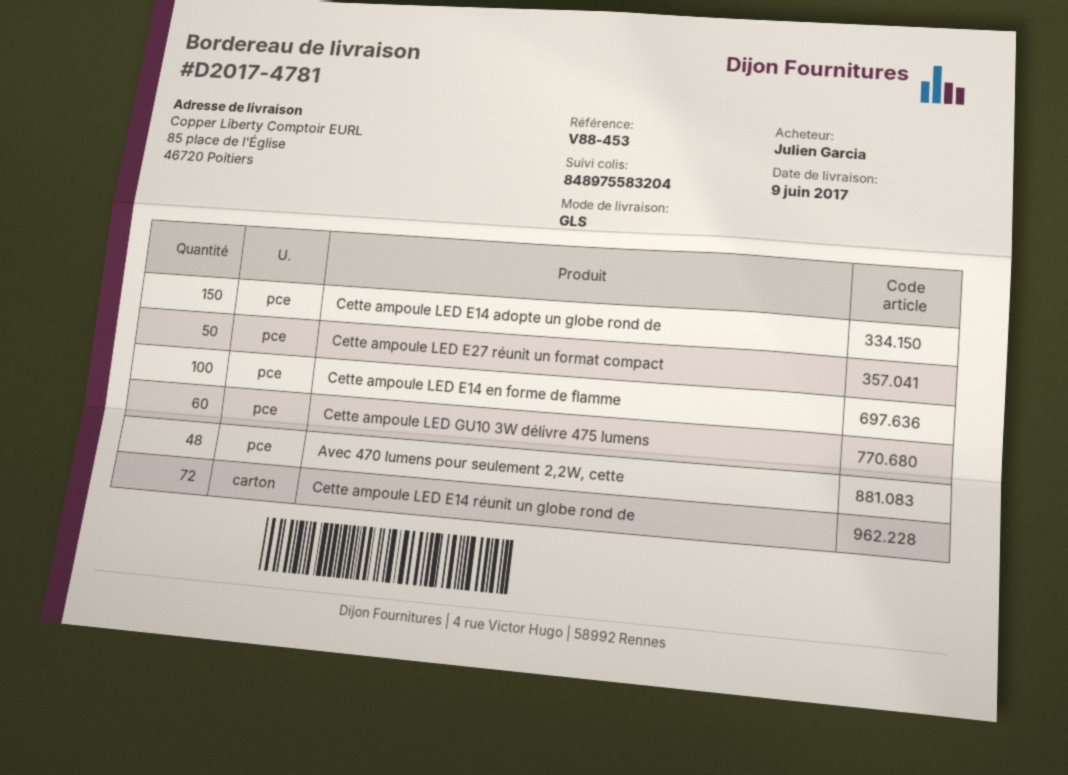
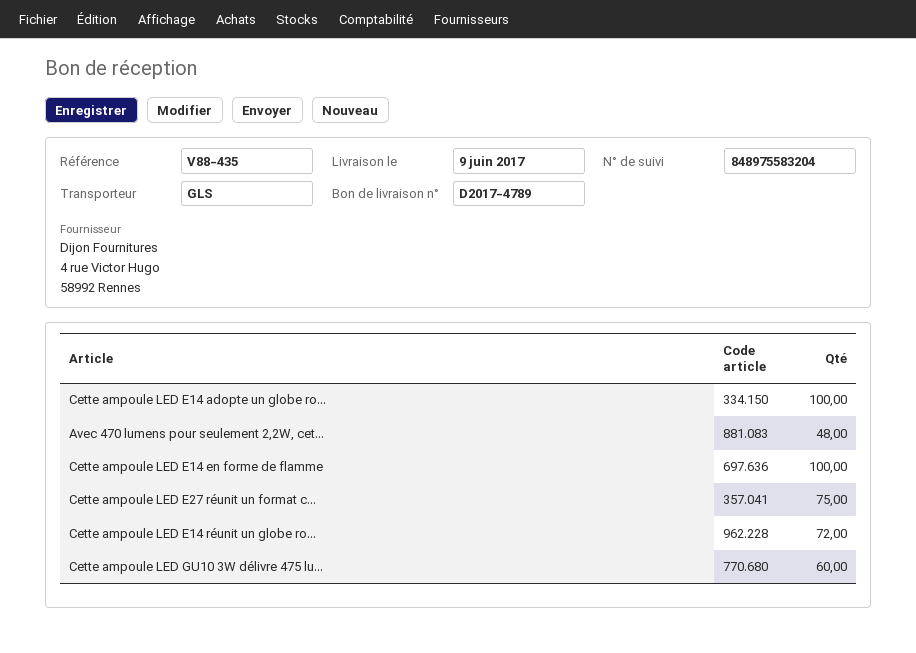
delivery note number: D2017-4781 -> D2017-4789
reference: V88-453 -> V88-435
Cette ampoule LED E14 adopte un globe rond de: 150 -> 100
Cette ampoule LED E27 réunit un format compact: 50 -> 75

